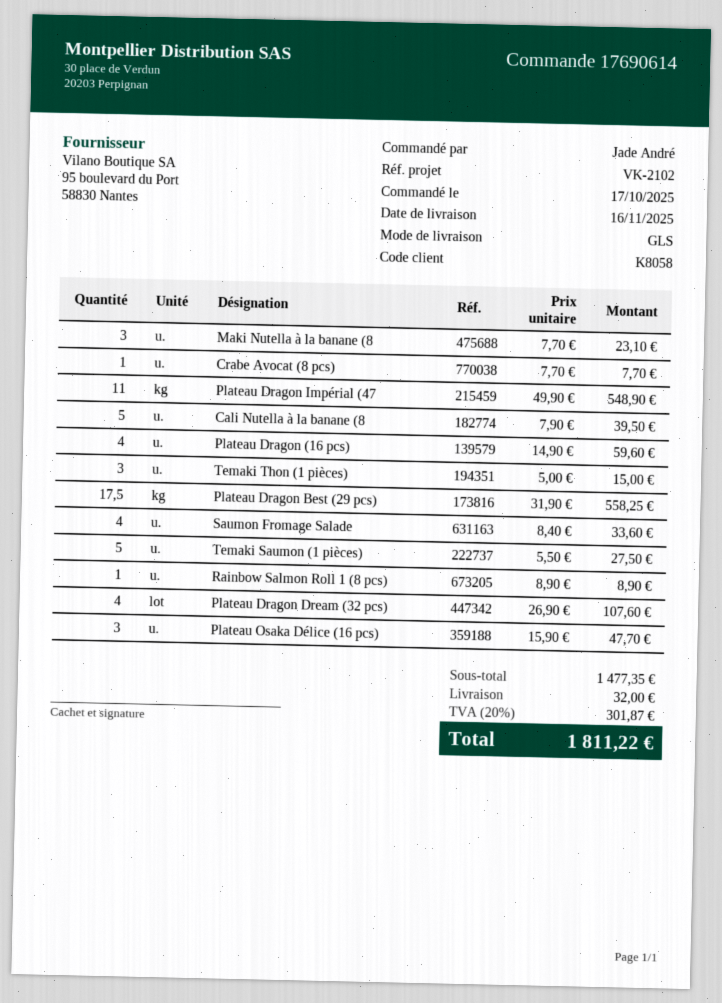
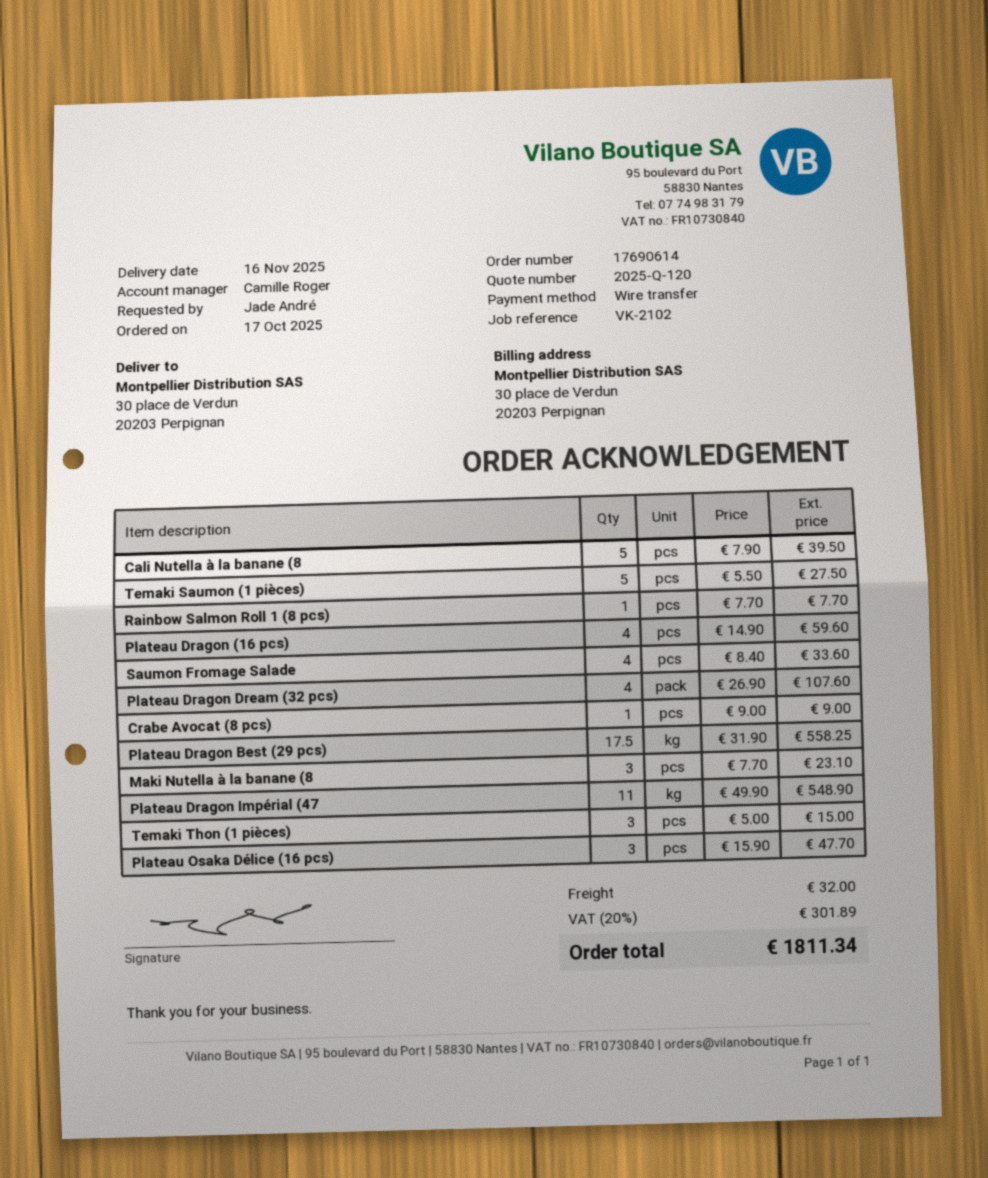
Crabe Avocat (8 pcs): 1 x 7.70 = 7.70 -> 1 x 9.00 = 9.00
Rainbow Salmon Roll 1 (8 pcs): 1 x 8.90 = 8.90 -> 1 x 7.70 = 7.70
tax: 20% = 301.87 -> 20% = 301.89
total: 1811.22 -> 1811.34

